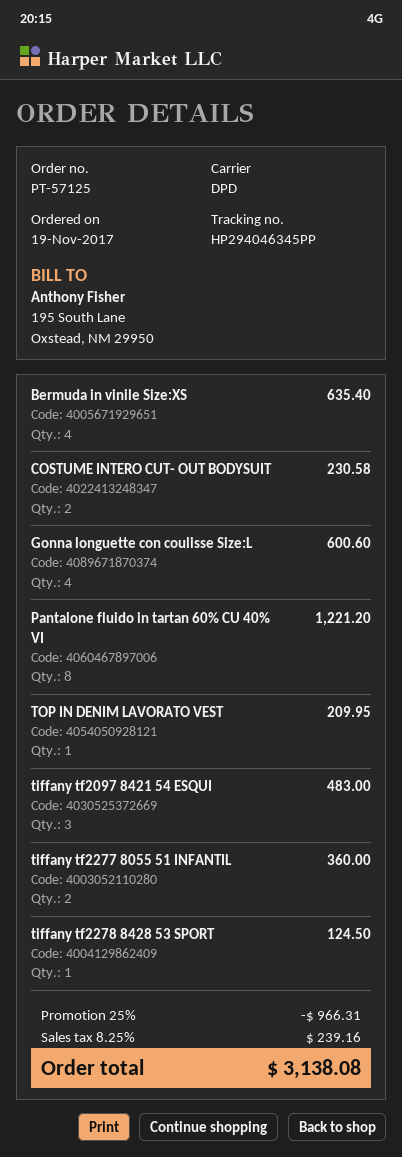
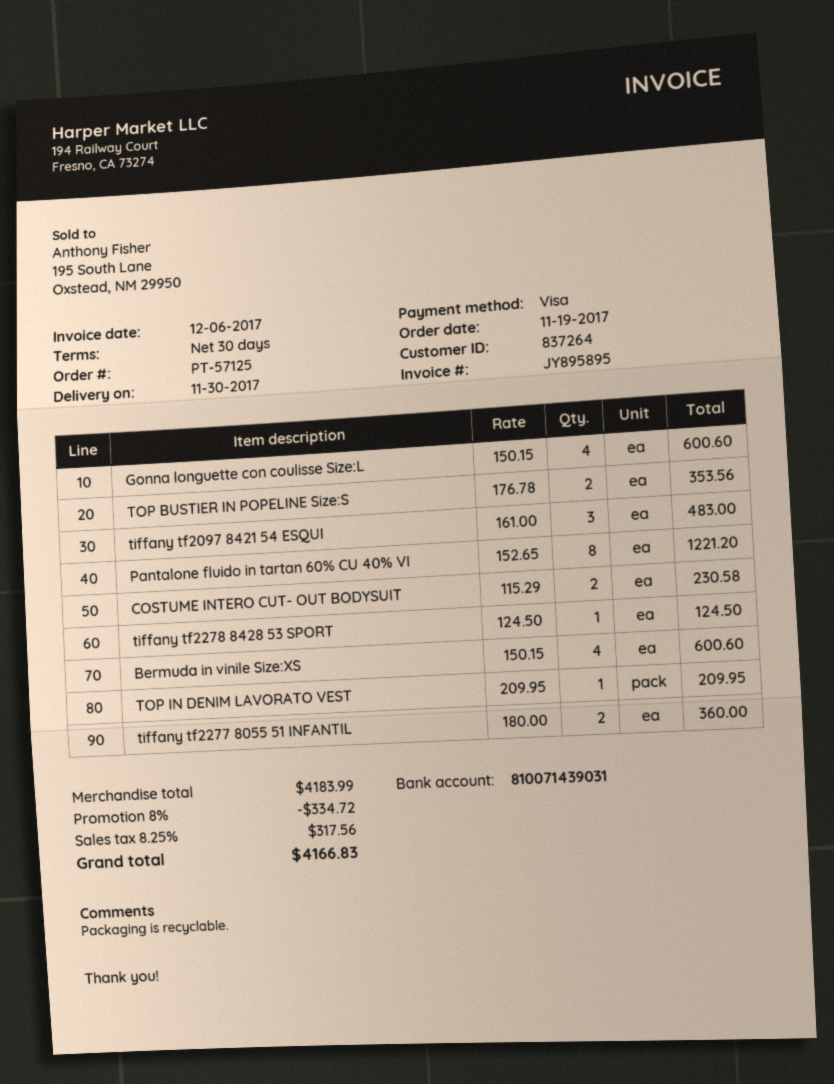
Bermuda in vinile Size:XS: 4 for 635.40 -> 4 for 600.60
TOP BUSTIER IN POPELINE Size:S: none -> 2 for 353.56
discount: 25% = 966.31 -> 8% = 334.72
tax: 8.25% = 239.16 -> 8.25% = 317.56
total: 3138.08 -> 4166.83

